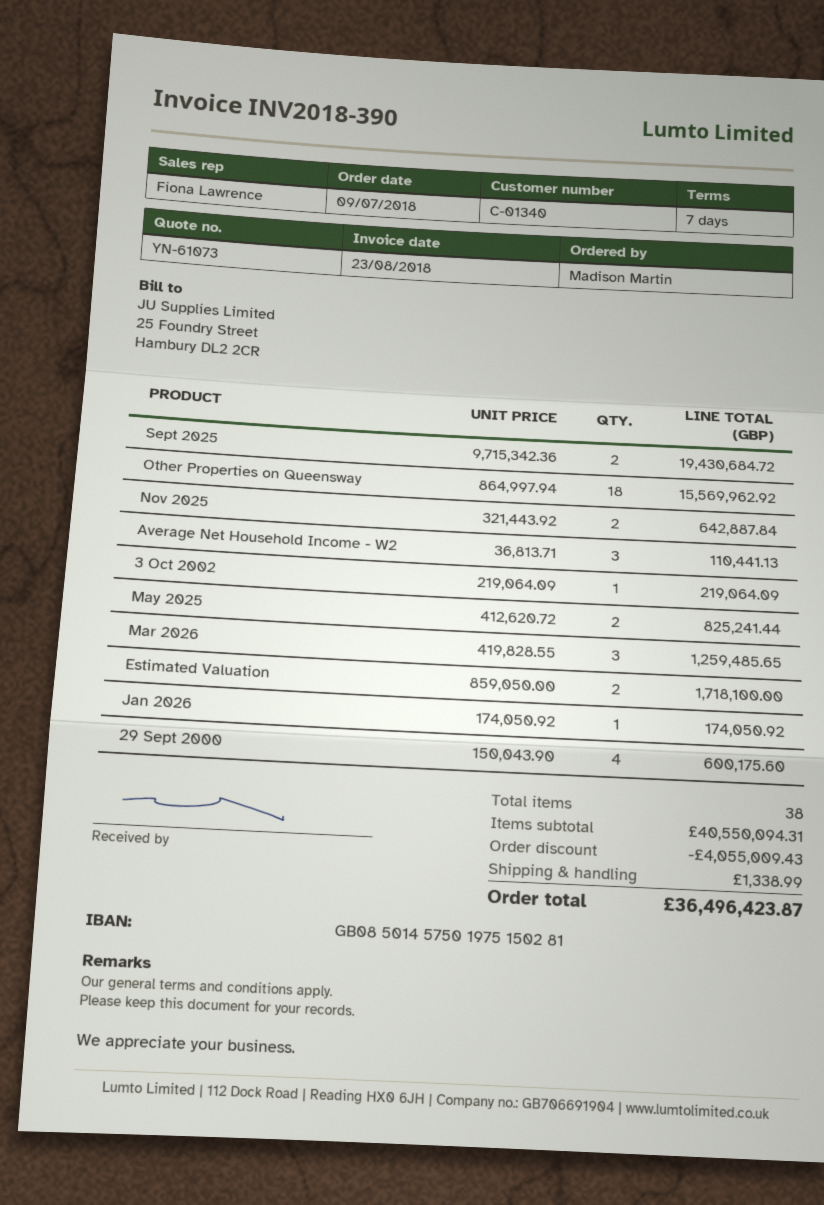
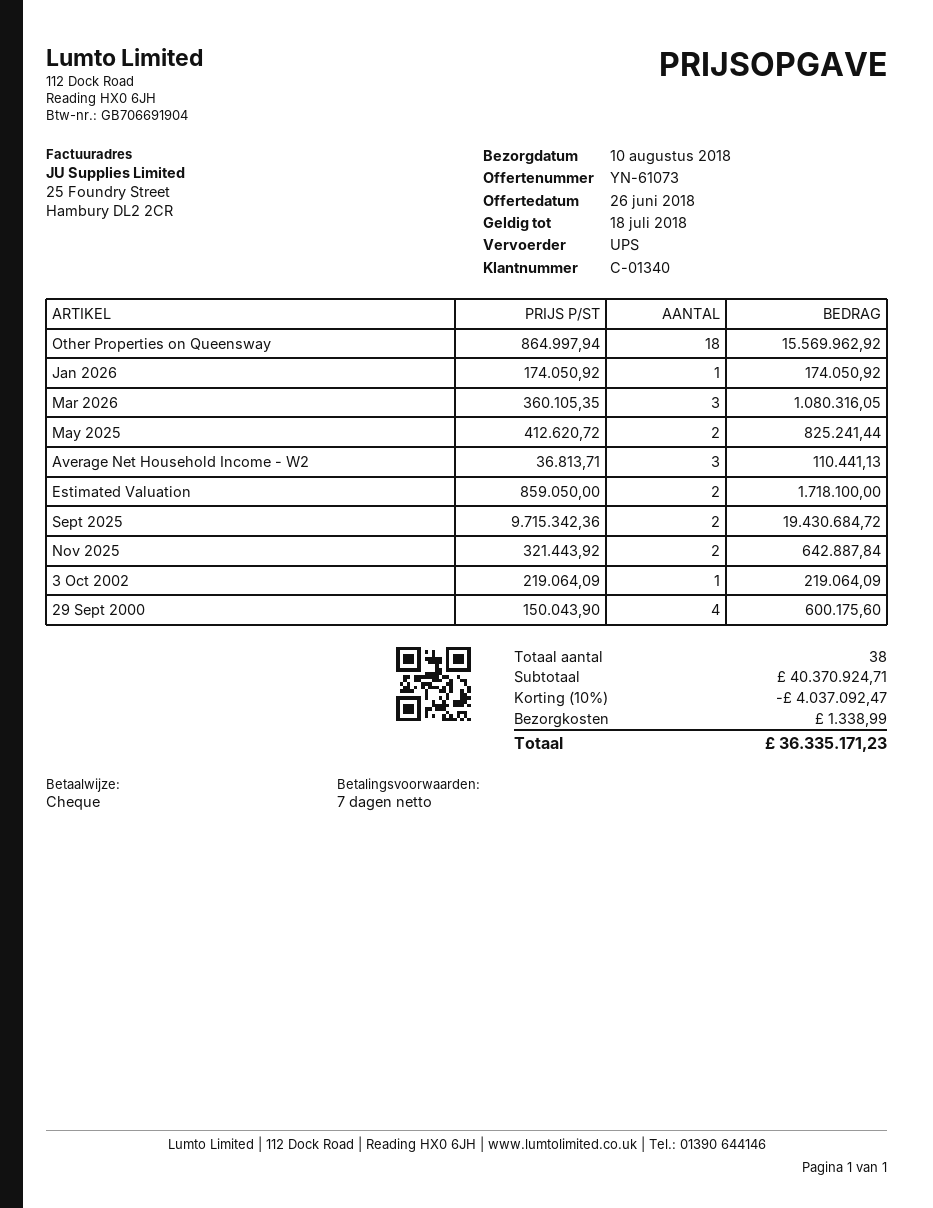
Mar 2026: 3 x 419828.55 = 1259485.65 -> 3 x 360105.35 = 1080316.05
subtotal: 40550094.31 -> 40370924.71
discount: 4055009.43 -> 4037092.47
total: 36496423.87 -> 36335171.23

